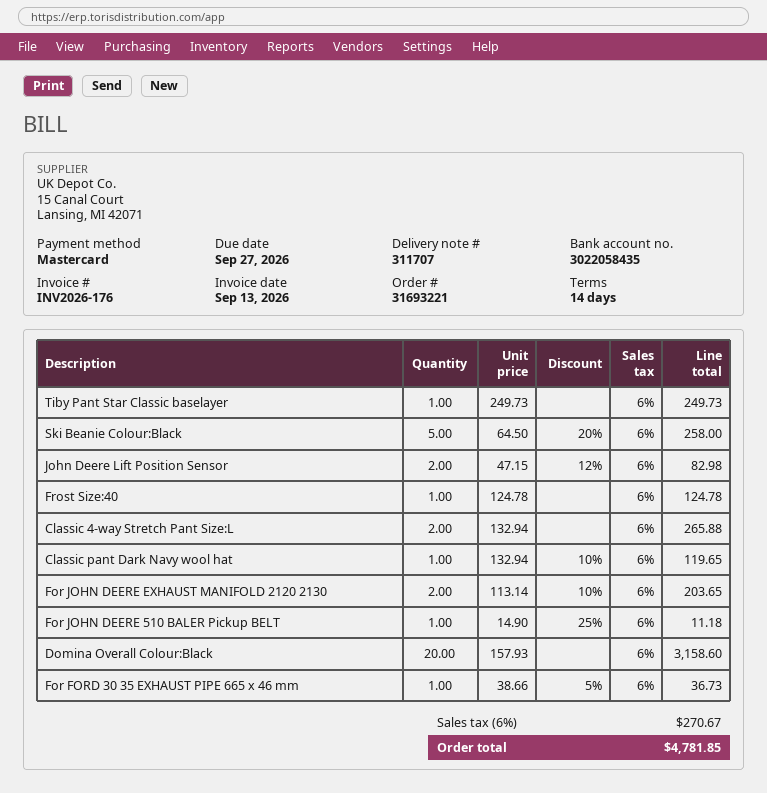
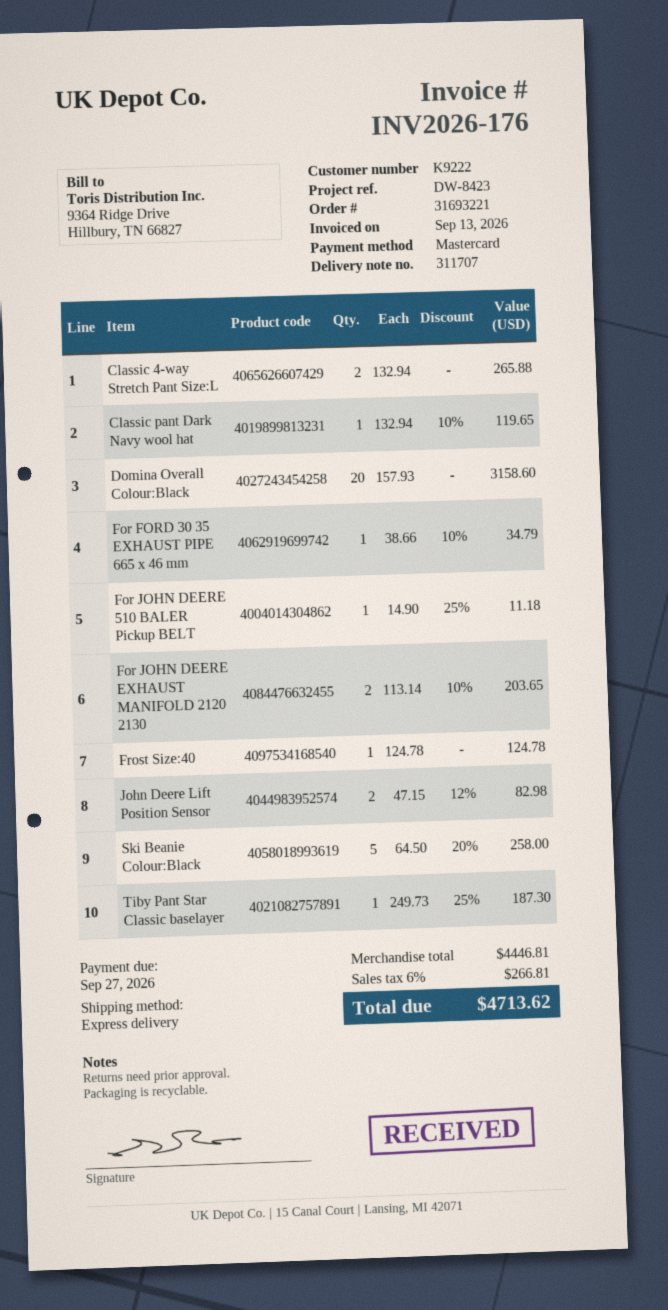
Tiby Pant Star Classic baselayer: 1 x 249.73 = 249.73 -> 1 x 249.73 - 25% = 187.30
For FORD 30 35 EXHAUST PIPE 665 x 46 mm: 1 x 38.66 - 5% = 36.73 -> 1 x 38.66 - 10% = 34.79
tax: 6% = 270.67 -> 6% = 266.81
total: 4781.85 -> 4713.62

